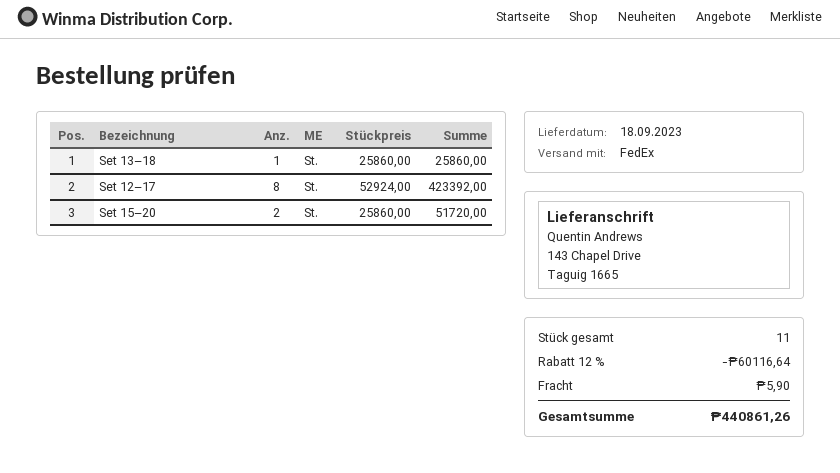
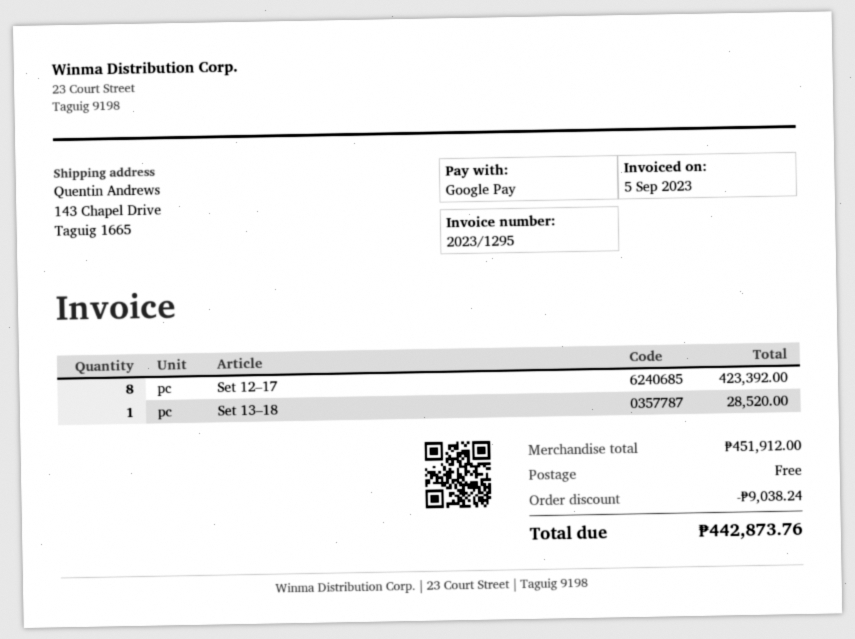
Set 13–18: 1 for 25860.00 -> 1 for 28520.00
Set 15–20: 2 for 51720.00 -> none
discount: 60116.64 -> 9038.24
shipping: 5.90 -> 0.00
total: 440861.26 -> 442873.76

